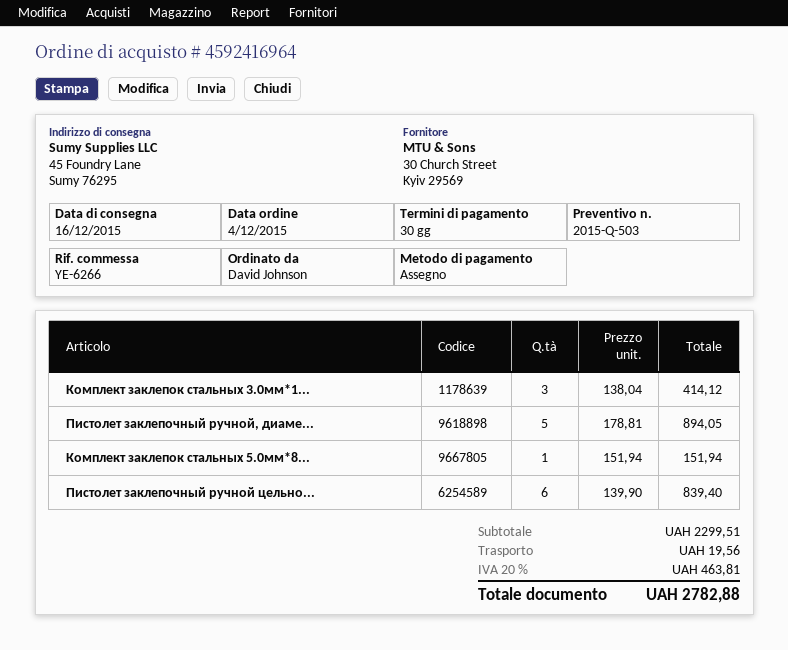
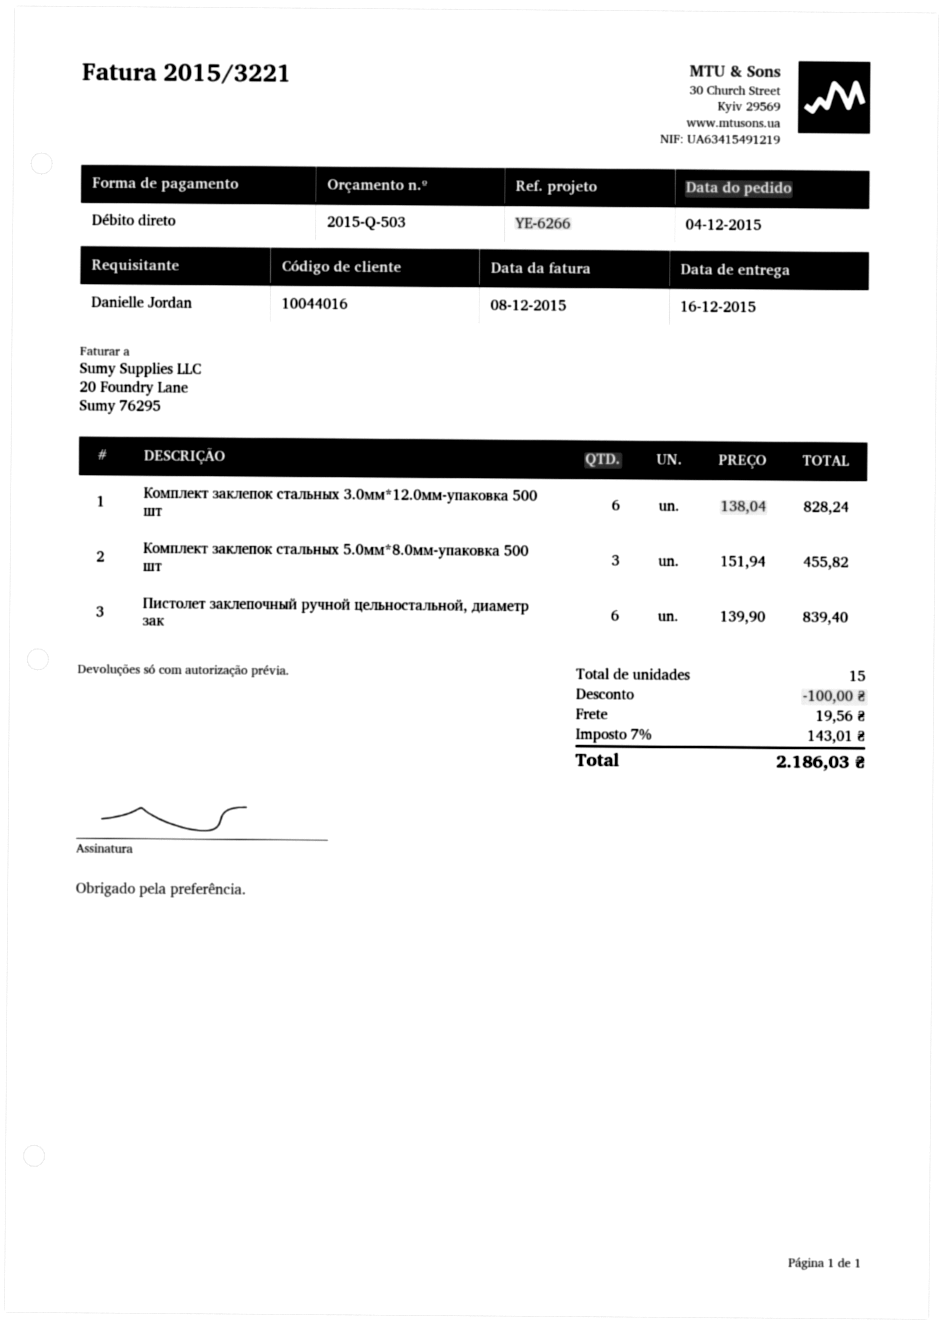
ordered by: David Johnson -> Danielle Jordan
payment method: cheque -> direct debit
Комплект заклепок стальных 3.0мм*1...: 3 x 138.04 = 414.12 -> 6 x 138.04 = 828.24
Пистолет заклепочный ручной, диаме...: 5 x 178.81 = 894.05 -> none
Комплект заклепок стальных 5.0мм*8...: 1 x 151.94 = 151.94 -> 3 x 151.94 = 455.82
discount: none -> 100.00
tax: 20% = 463.81 -> 7% = 143.01
total: 2782.88 -> 2186.03

